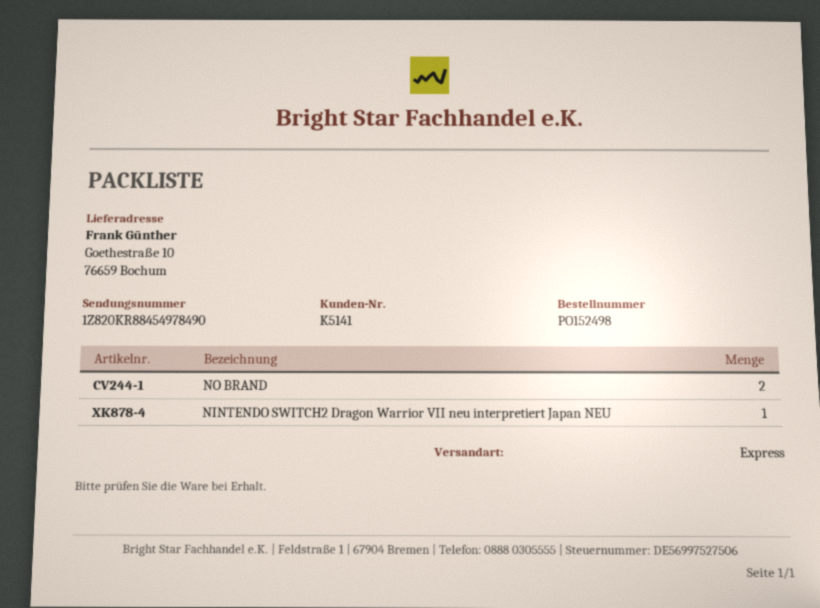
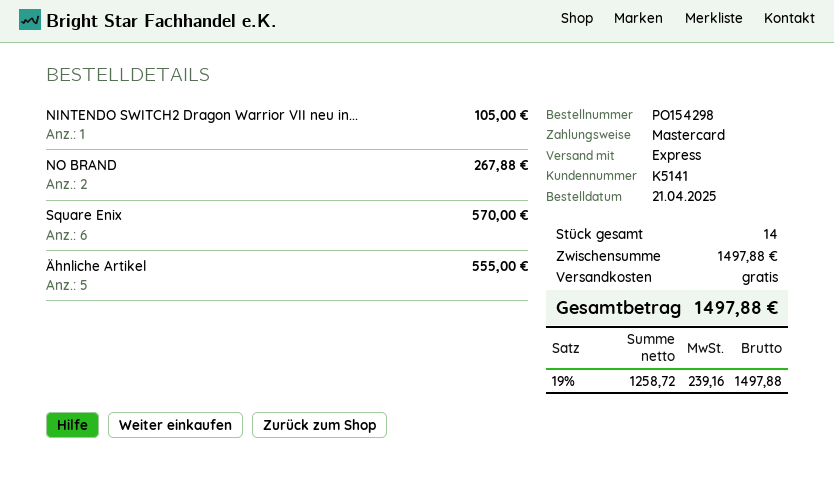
order number: PO152498 -> PO154298
Square Enix: none -> 6
Ähnliche Artikel: none -> 5

